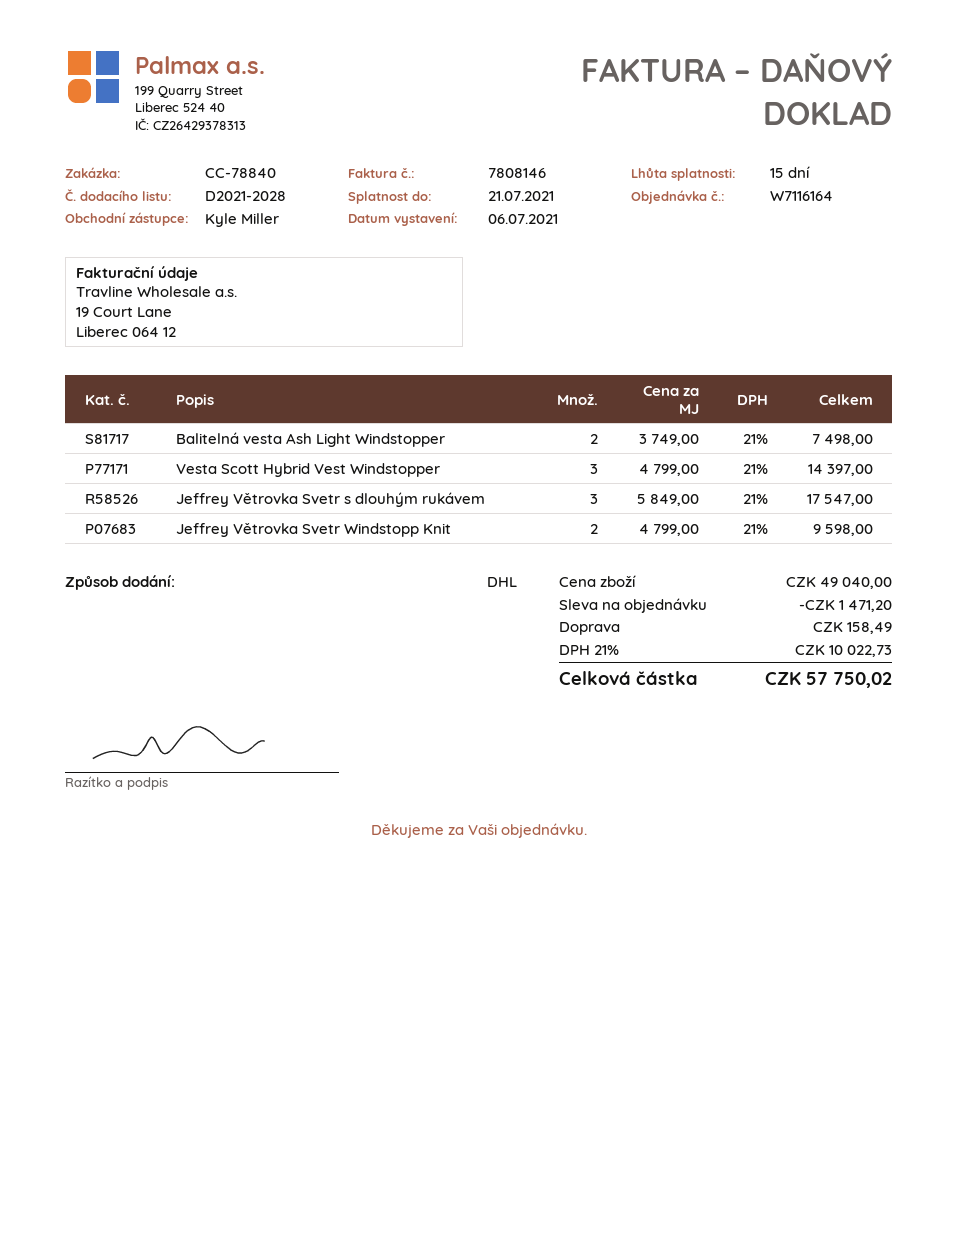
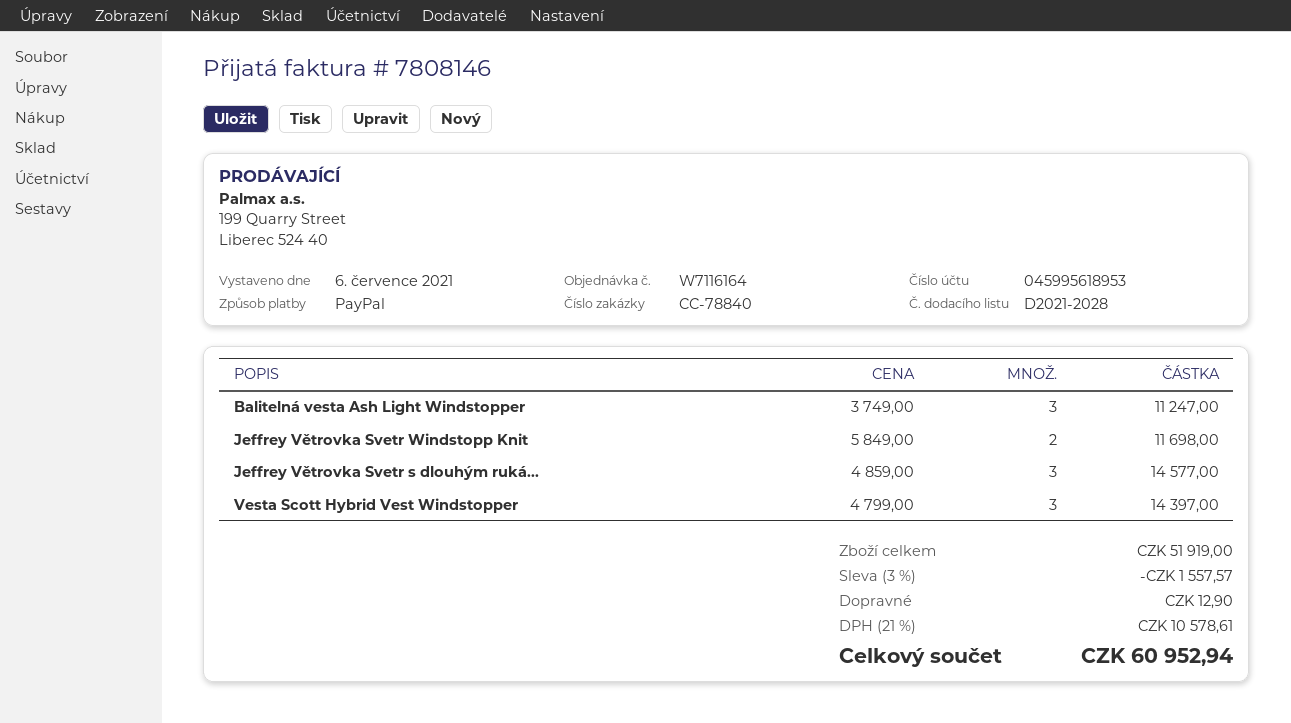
Balitelná vesta Ash Light Windstopper: 2 x 3749.00 = 7498.00 -> 3 x 3749.00 = 11247.00
Jeffrey Větrovka Svetr s dlouhým rukávem: 3 x 5849.00 = 17547.00 -> 3 x 4859.00 = 14577.00
Jeffrey Větrovka Svetr Windstopp Knit: 2 x 4799.00 = 9598.00 -> 2 x 5849.00 = 11698.00
subtotal: 49040.00 -> 51919.00
discount: 1471.20 -> 1557.57
shipping: 158.49 -> 12.90
tax: 21% = 10022.73 -> 21% = 10578.61
total: 57750.02 -> 60952.94

